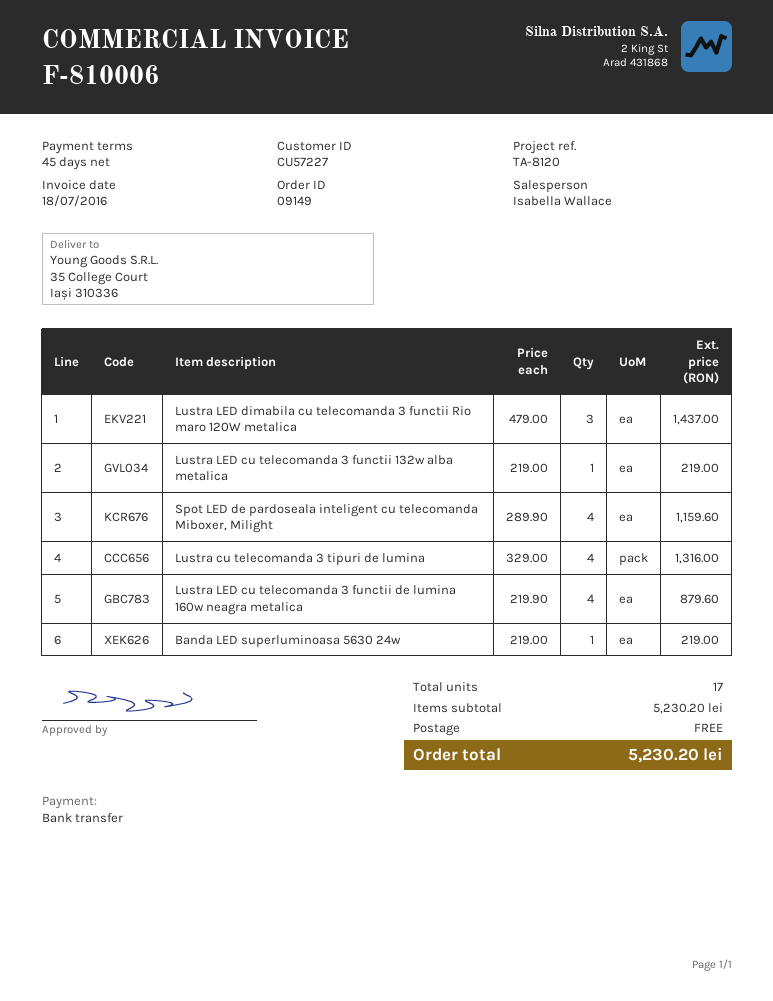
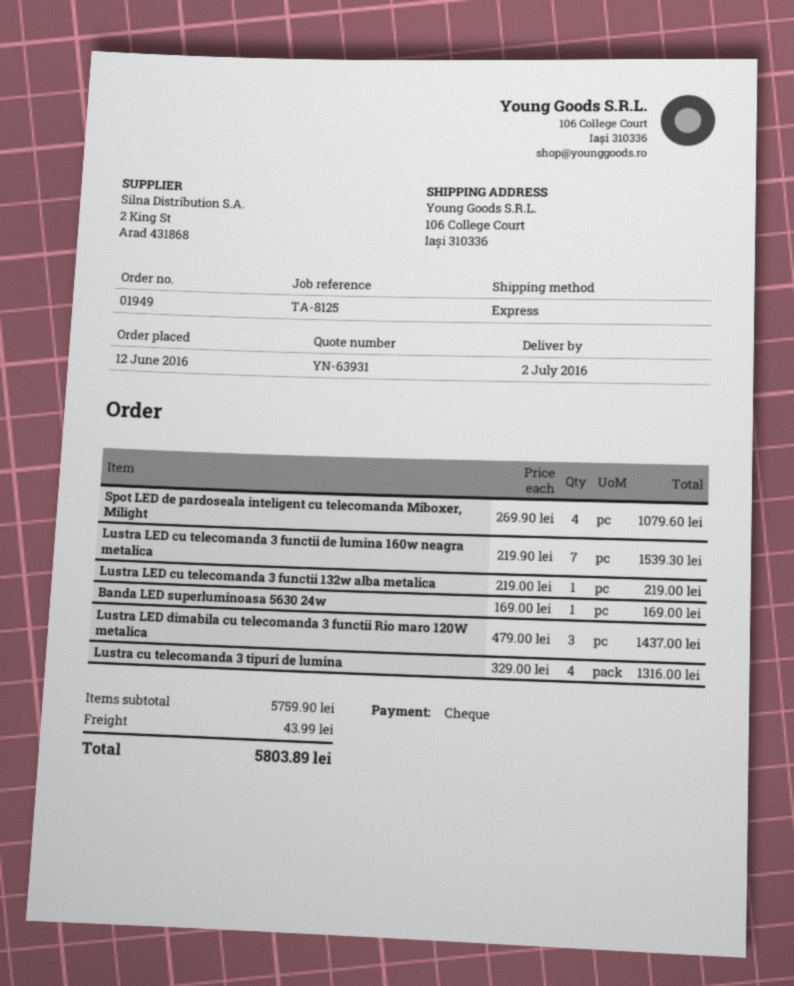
order number: 09149 -> 01949
reference: TA-8120 -> TA-8125
payment method: bank transfer -> cheque
ship to: 35 College Court, Iași 310336 -> 106 College Court, Iași 310336
Spot LED de pardoseala inteligent cu telecomanda Miboxer, Milight: 4 x 289.90 = 1159.60 -> 4 x 269.90 = 1079.60
Lustra LED cu telecomanda 3 functii de lumina 160w neagra metalica: 4 x 219.90 = 879.60 -> 7 x 219.90 = 1539.30
Banda LED superluminoasa 5630 24w: 1 x 219.00 = 219.00 -> 1 x 169.00 = 169.00
subtotal: 5230.20 -> 5759.90
shipping: 0.00 -> 43.99
total: 5230.20 -> 5803.89

